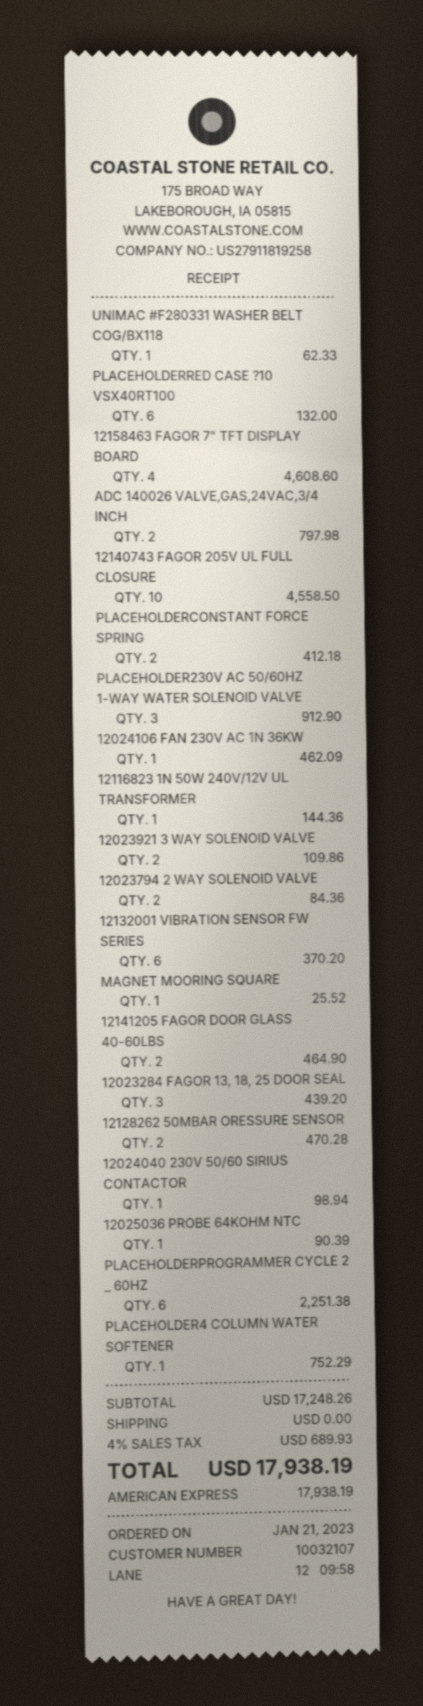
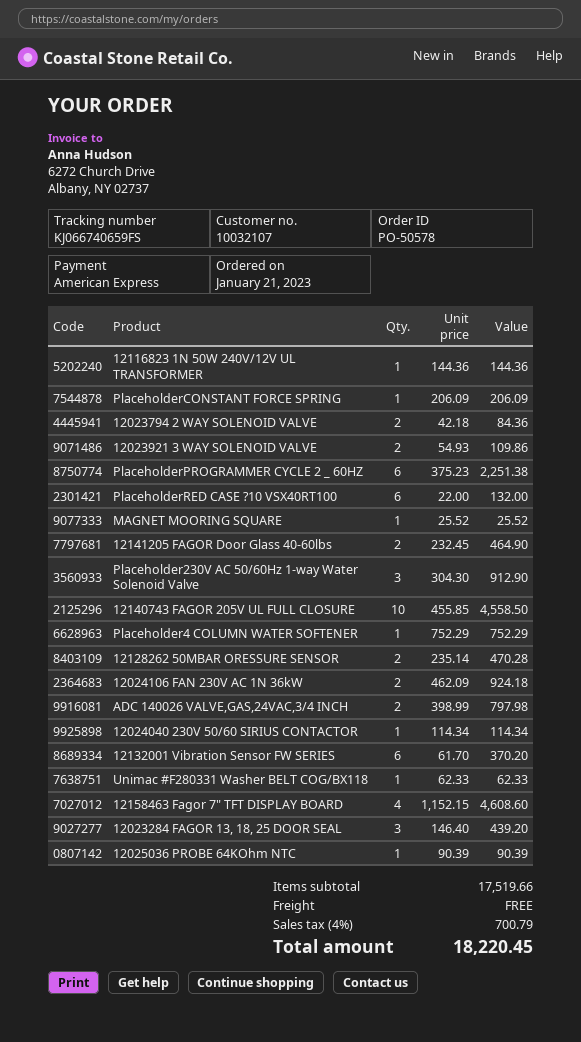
PLACEHOLDERCONSTANT FORCE SPRING: 2 for 412.18 -> 1 for 206.09
12024106 FAN 230V AC 1N 36KW: 1 for 462.09 -> 2 for 924.18
12024040 230V 50/60 SIRIUS CONTACTOR: 1 for 98.94 -> 1 for 114.34
subtotal: 17248.26 -> 17519.66
tax: 4% = 689.93 -> 4% = 700.79
total: 17938.19 -> 18220.45

